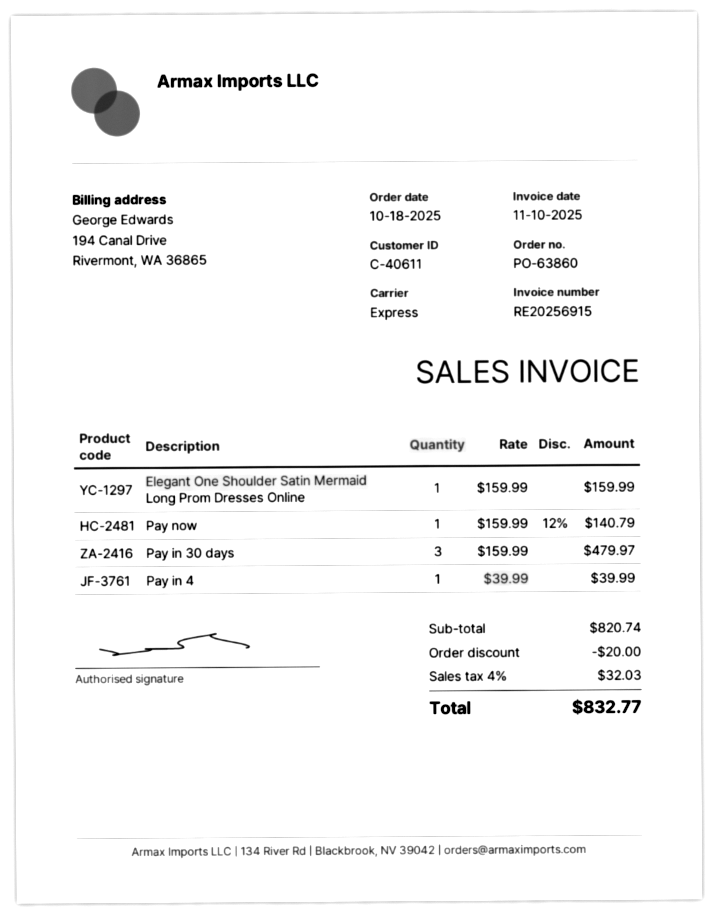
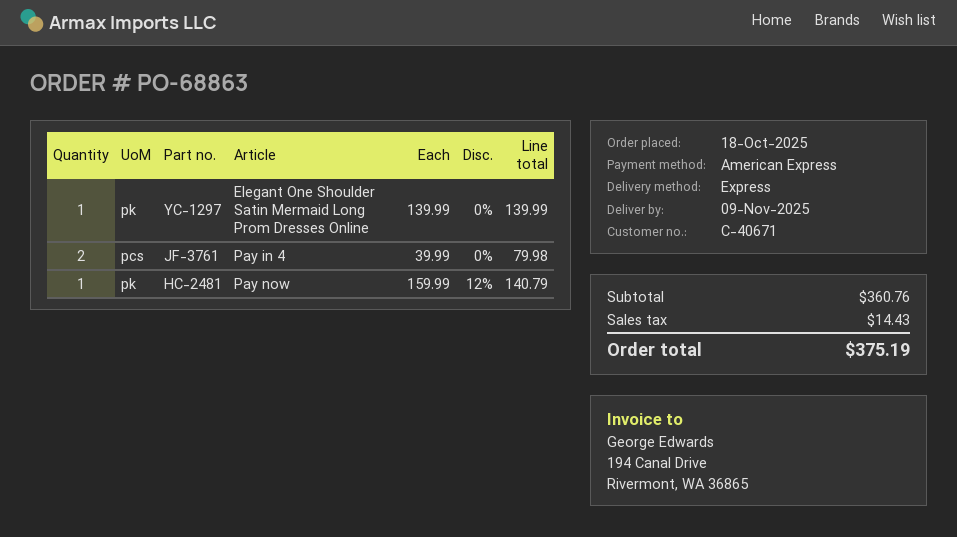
order number: PO-63860 -> PO-68863
customer number: C-40611 -> C-40671
Elegant One Shoulder Satin Mermaid Long Prom Dresses Online: 1 x 159.99 = 159.99 -> 1 x 139.99 = 139.99
Pay in 30 days: 3 x 159.99 = 479.97 -> none
Pay in 4: 1 x 39.99 = 39.99 -> 2 x 39.99 = 79.98
subtotal: 820.74 -> 360.76
discount: 20.00 -> none
tax: 32.03 -> 14.43
total: 832.77 -> 375.19

